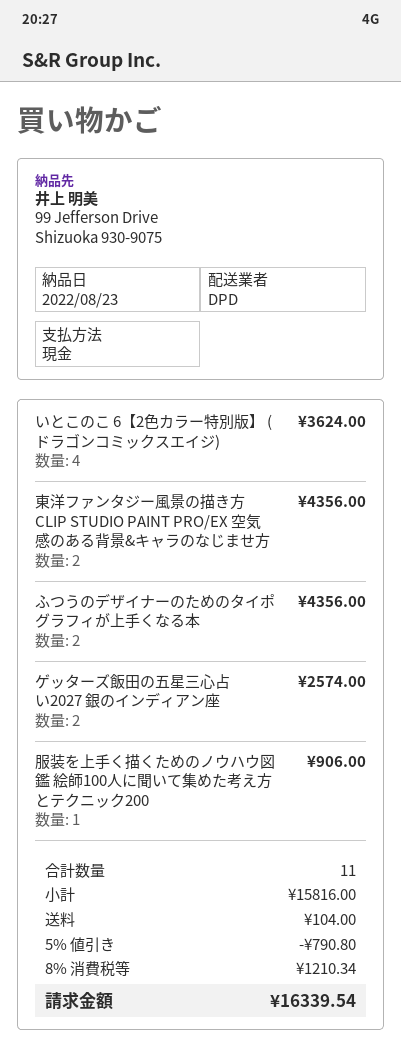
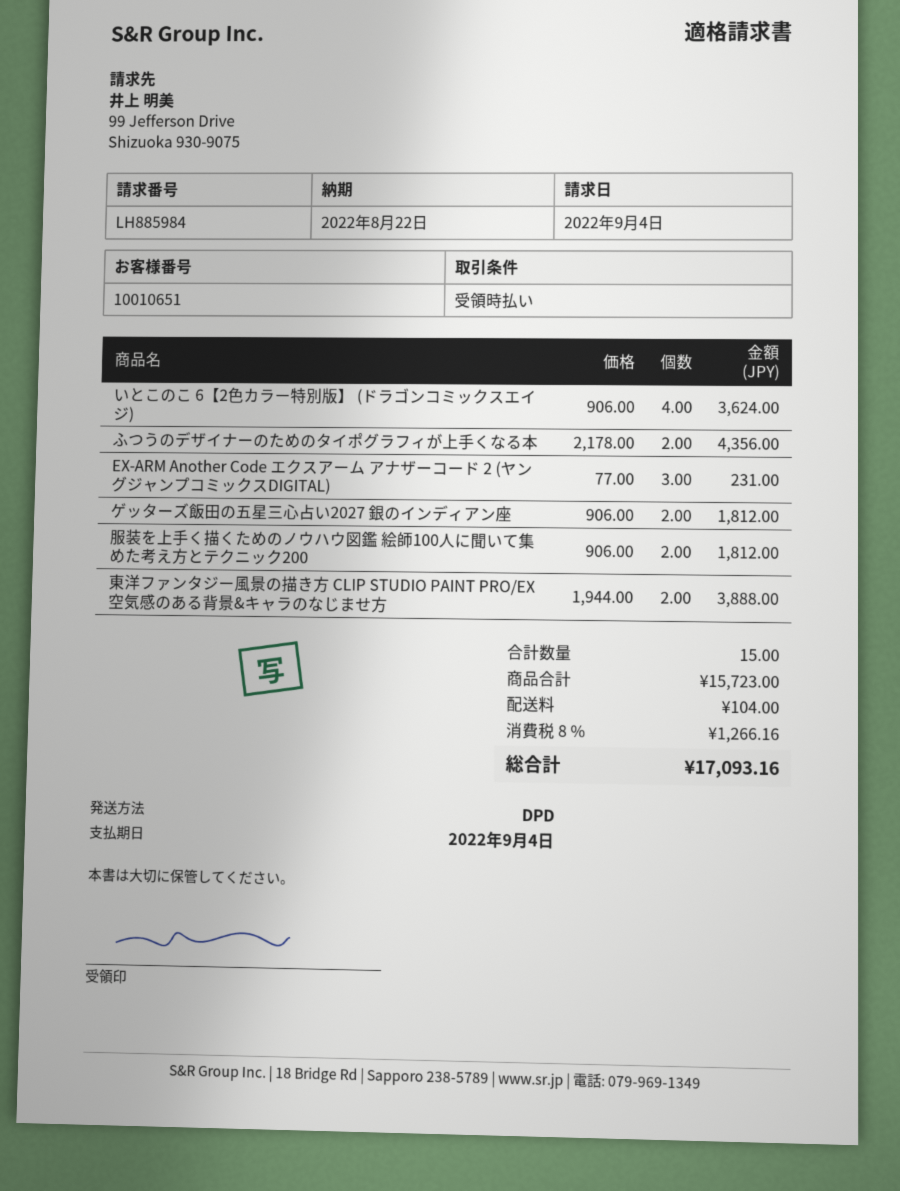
delivery date: 2022-08-23 -> 2022-08-22
東洋ファンタジー風景の描き方 CLIP STUDIO PAINT PRO/EX 空気感のある背景&キャラのなじませ方: 2 for 4356.00 -> 2 for 3888.00
ゲッターズ飯田の五星三心占い2027 銀のインディアン座: 2 for 2574.00 -> 2 for 1812.00
服装を上手く描くためのノウハウ図鑑 絵師100人に聞いて集めた考え方とテクニック200: 1 for 906.00 -> 2 for 1812.00
EX-ARM Another Code エクスアーム アナザーコード 2 (ヤングジャンプコミックスDIGITAL): none -> 3 for 231.00
total quantity: 11 -> 15
subtotal: 15816.00 -> 15723.00
discount: 5% = 790.80 -> none
tax: 8% = 1210.34 -> 8% = 1266.16
total: 16339.54 -> 17093.16

